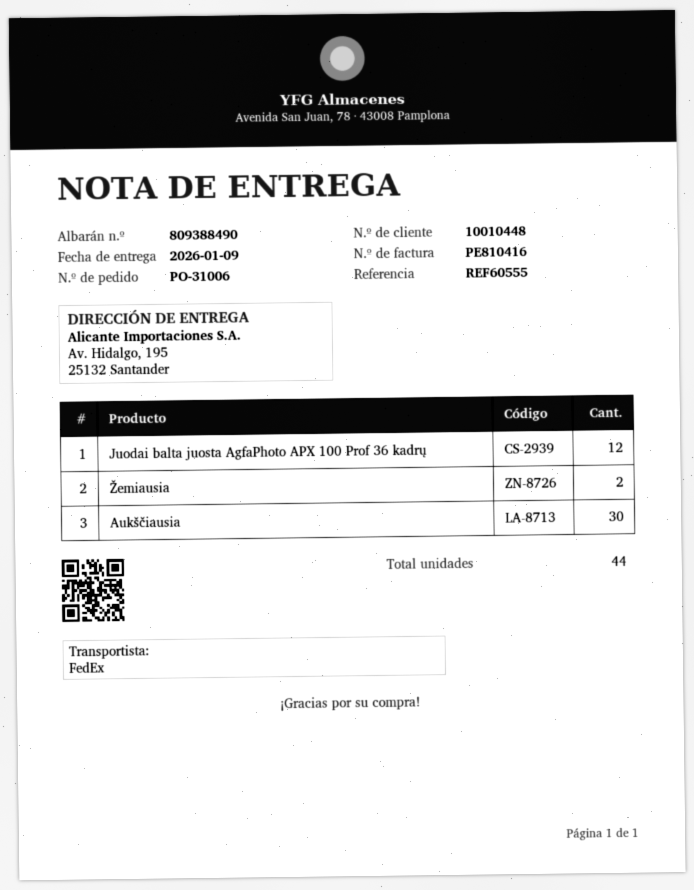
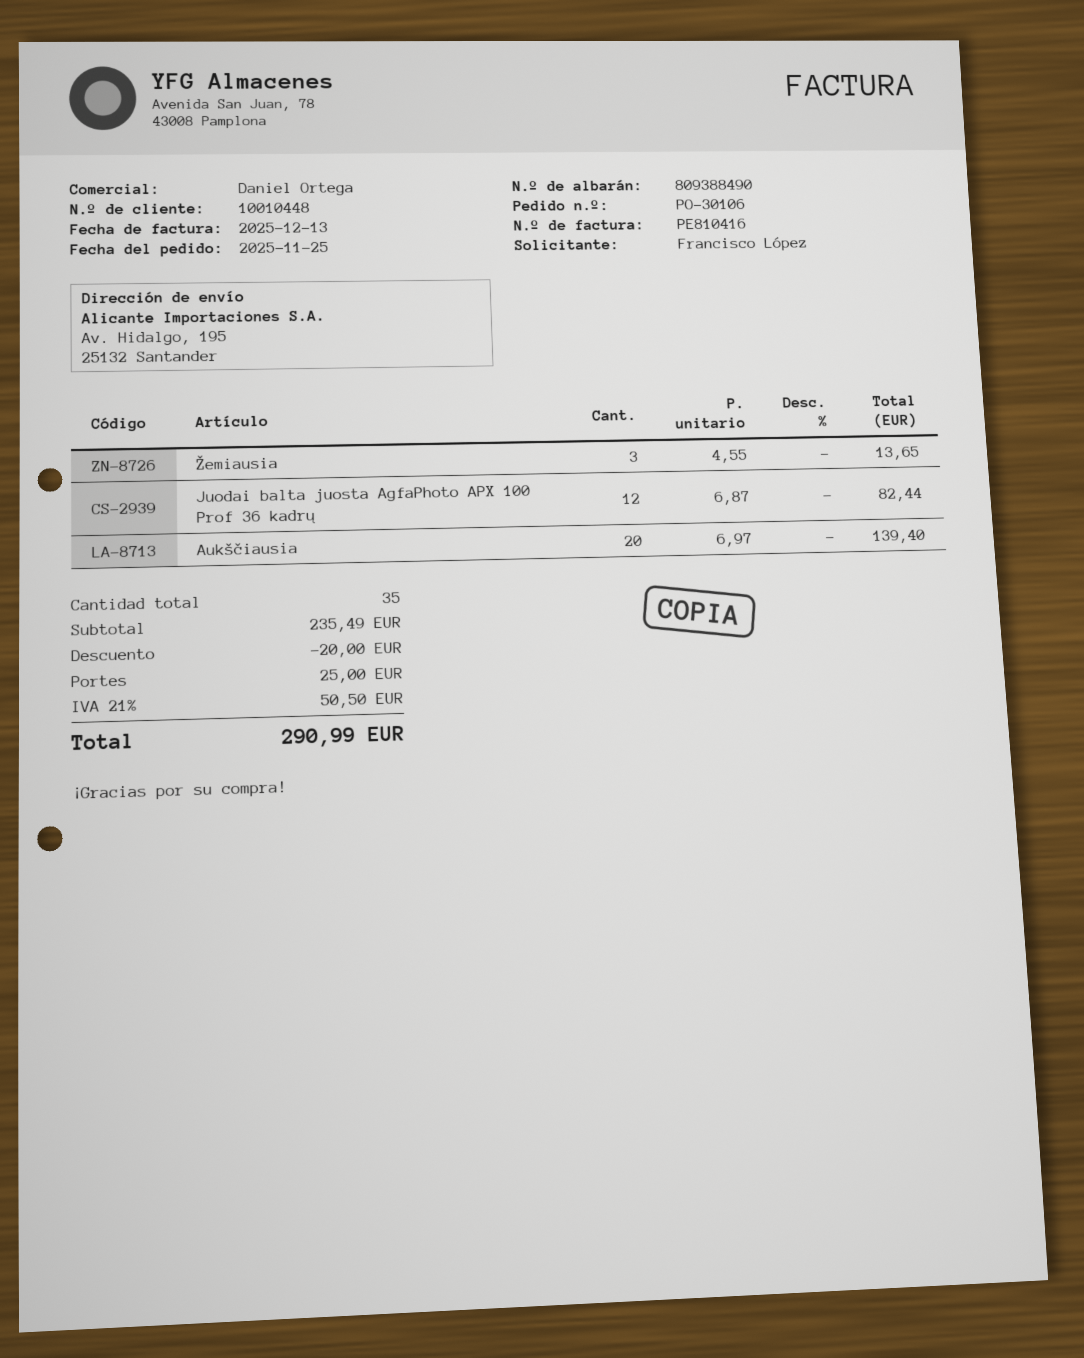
order number: PO-31006 -> PO-30106
Žemiausia: 2 -> 3
Aukščiausia: 30 -> 20
total quantity: 44 -> 35

